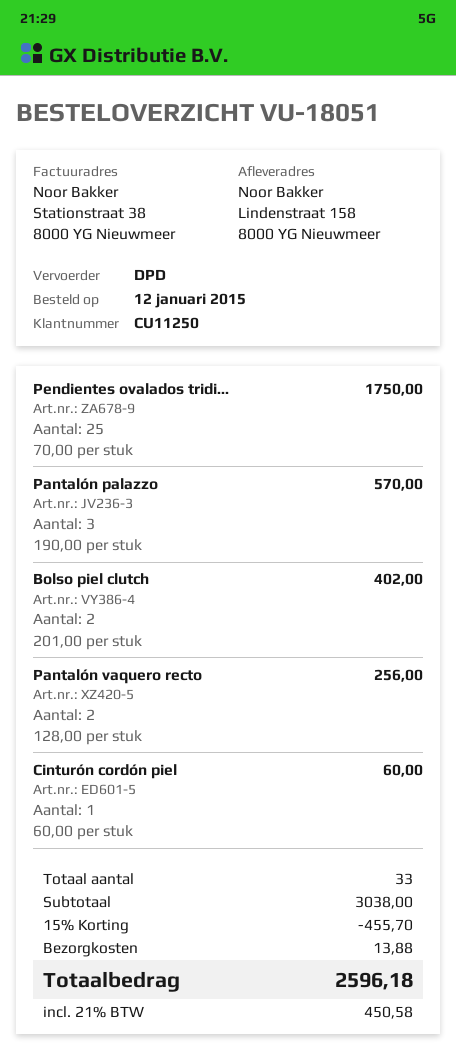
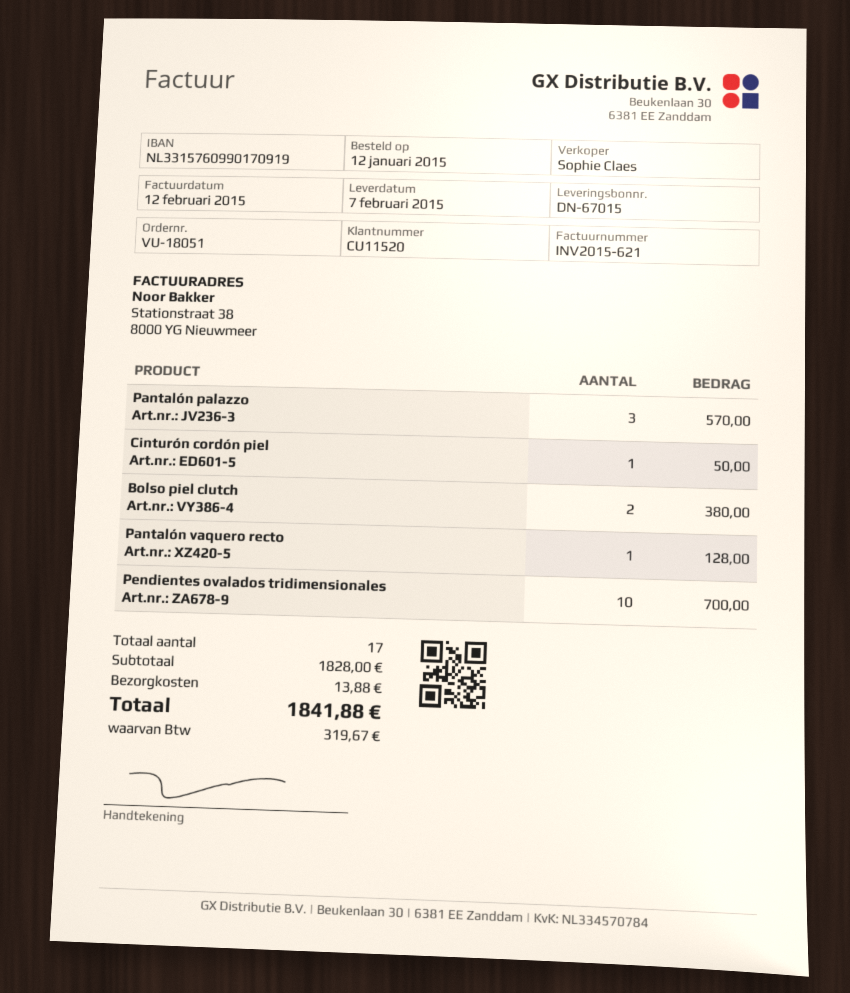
customer number: CU11250 -> CU11520
Pendientes ovalados tridi...: 25 for 1750.00 -> 10 for 700.00
Bolso piel clutch: 2 for 402.00 -> 2 for 380.00
Pantalón vaquero recto: 2 for 256.00 -> 1 for 128.00
Cinturón cordón piel: 1 for 60.00 -> 1 for 50.00
total quantity: 33 -> 17
subtotal: 3038.00 -> 1828.00
discount: 15% = 455.70 -> none
tax: 450.58 -> 319.67
total: 2596.18 -> 1841.88

